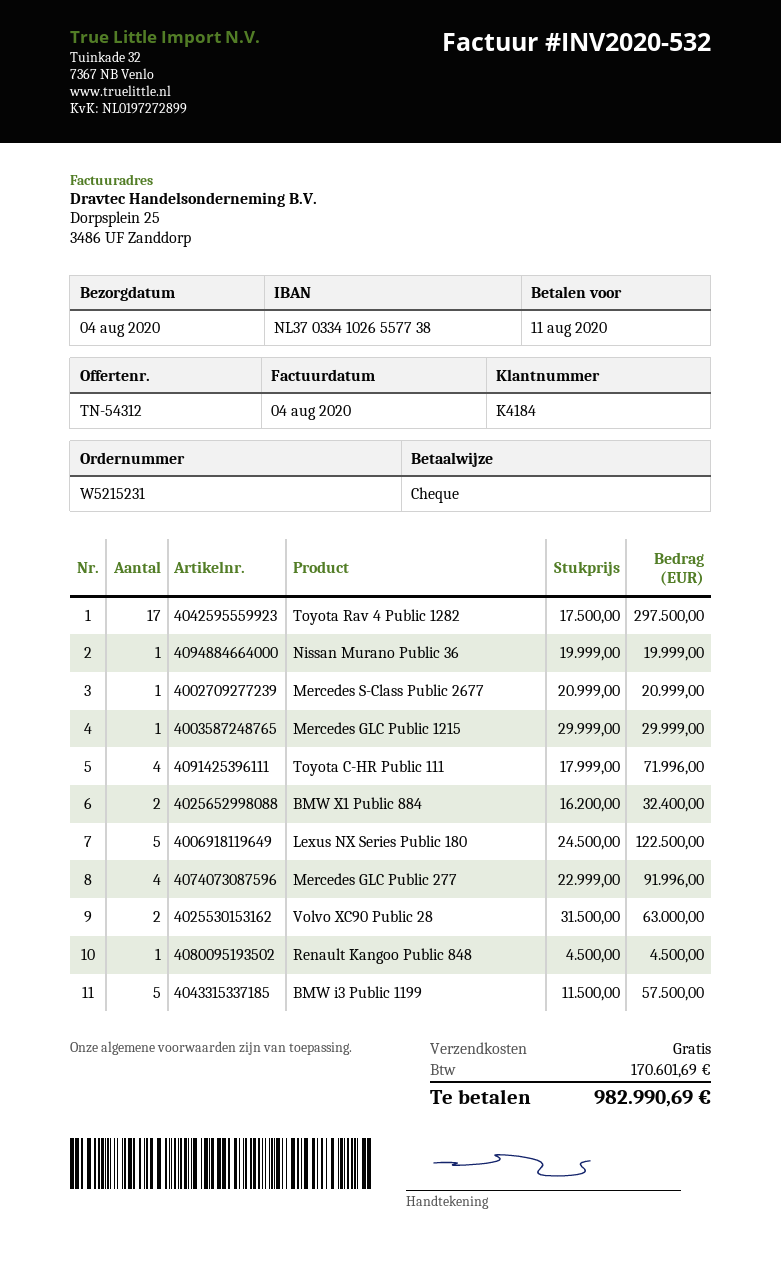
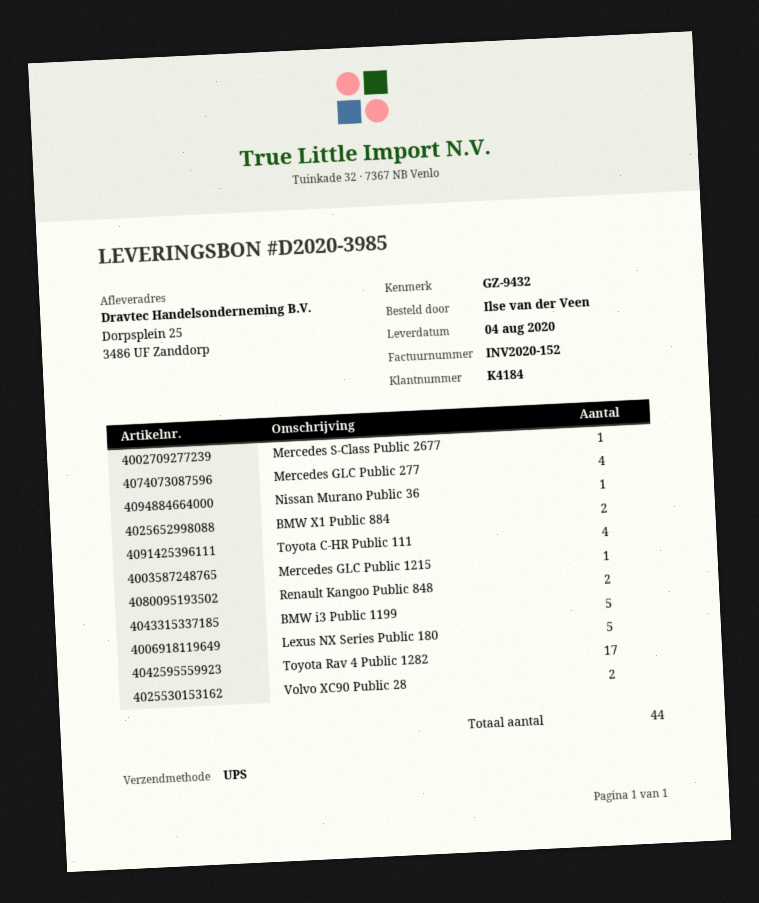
invoice number: INV2020-532 -> INV2020-152
Renault Kangoo Public 848: 1 -> 2

